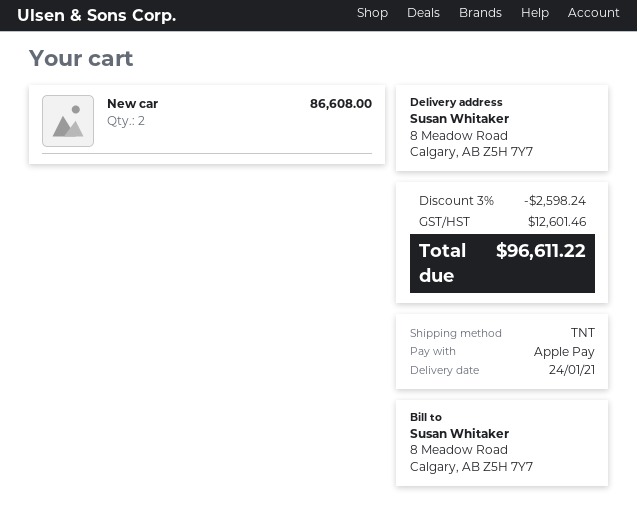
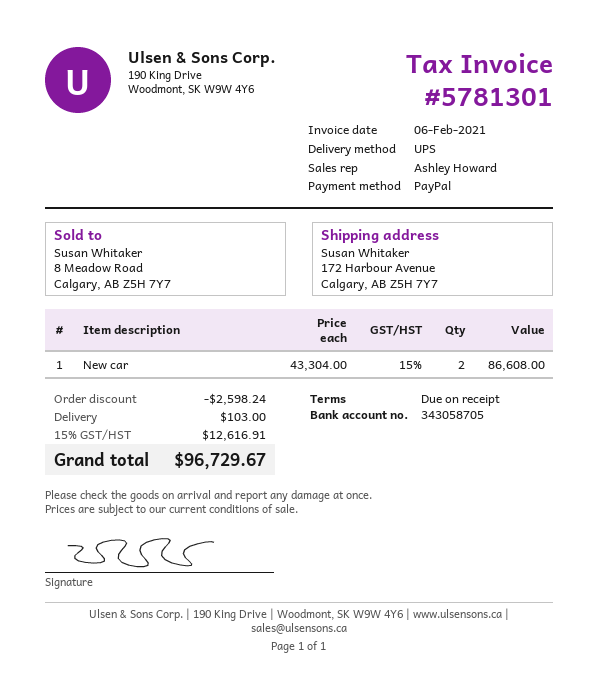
payment method: Apple Pay -> PayPal
shipping method: TNT -> UPS
ship to: 8 Meadow Road, Calgary, AB Z5H 7Y7 -> 172 Harbour Avenue, Calgary, AB Z5H 7Y7
shipping: none -> 103.00
tax: 12601.46 -> 12616.91
total: 96611.22 -> 96729.67

